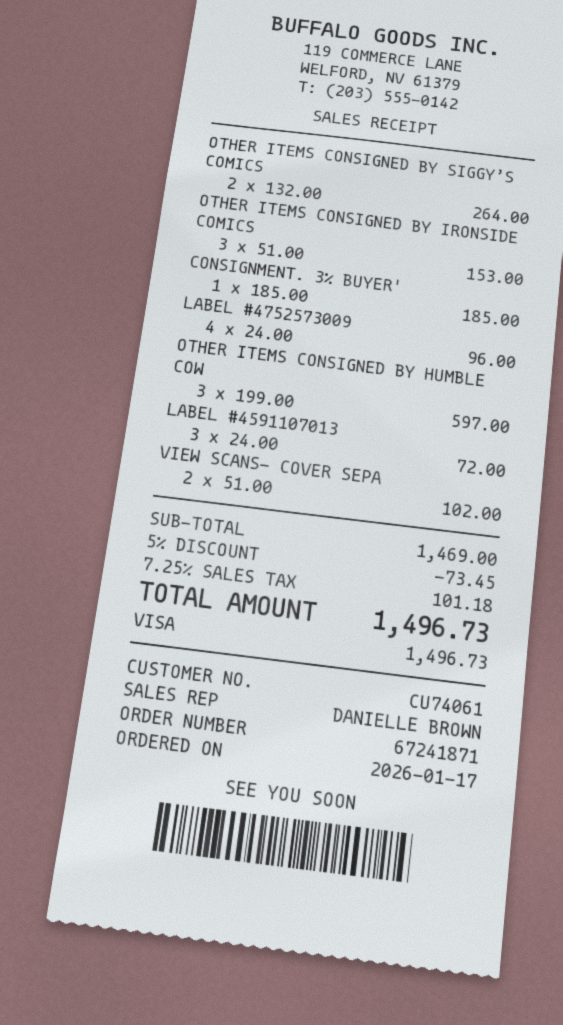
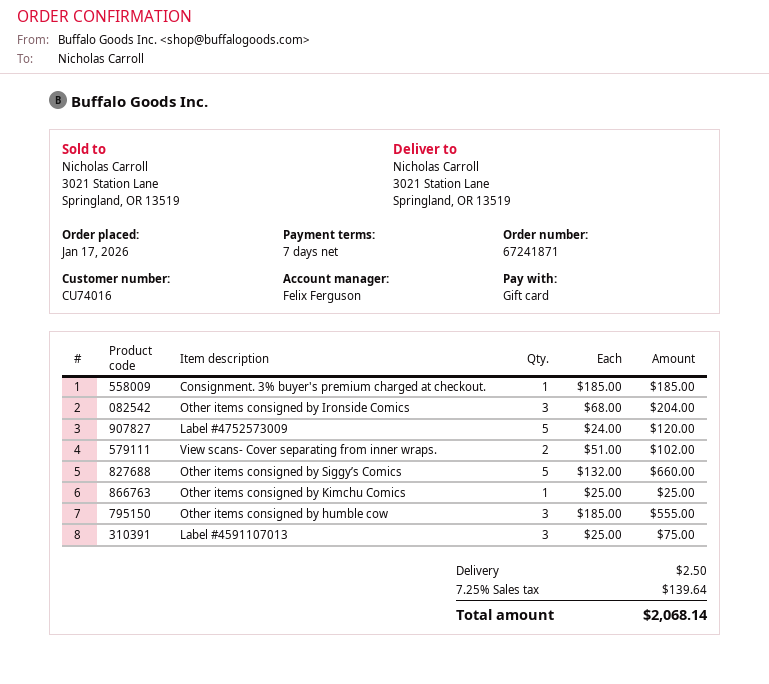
customer number: CU74061 -> CU74016
sales rep: DANIELLE BROWN -> Felix Ferguson
payment method: Visa -> gift card
OTHER ITEMS CONSIGNED BY SIGGY’S COMICS: 2 x 132.00 = 264.00 -> 5 x 132.00 = 660.00
OTHER ITEMS CONSIGNED BY IRONSIDE COMICS: 3 x 51.00 = 153.00 -> 3 x 68.00 = 204.00
LABEL #4752573009: 4 x 24.00 = 96.00 -> 5 x 24.00 = 120.00
OTHER ITEMS CONSIGNED BY HUMBLE COW: 3 x 199.00 = 597.00 -> 3 x 185.00 = 555.00
LABEL #4591107013: 3 x 24.00 = 72.00 -> 3 x 25.00 = 75.00
Other items consigned by Kimchu Comics: none -> 1 x 25.00 = 25.00
discount: 5% = 73.45 -> none
shipping: none -> 2.50
tax: 7.25% = 101.18 -> 7.25% = 139.64
total: 1496.73 -> 2068.14

